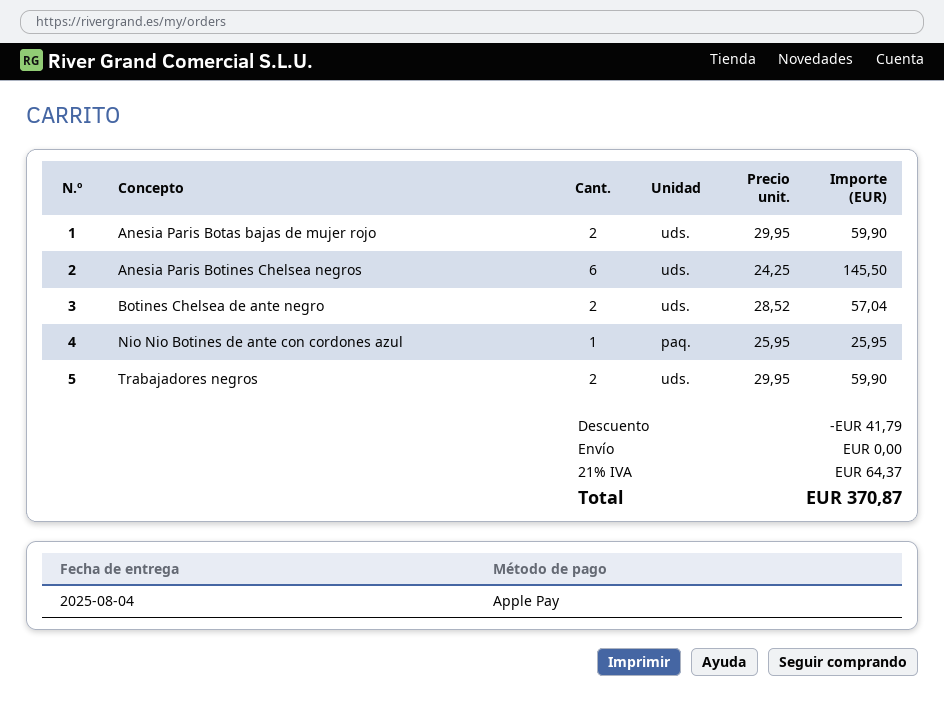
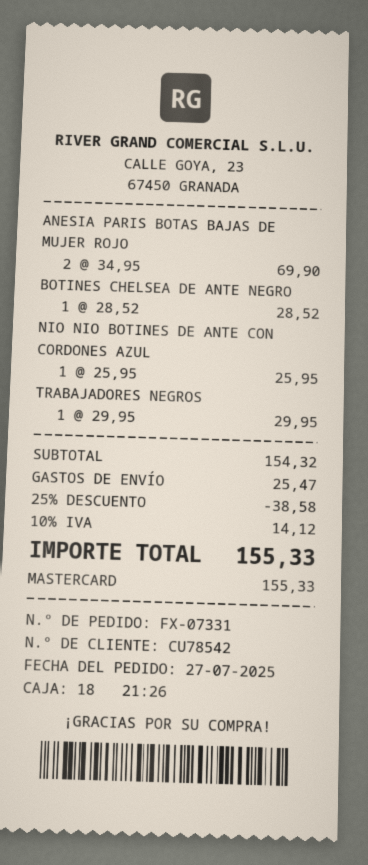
payment method: Apple Pay -> Mastercard
Anesia Paris Botas bajas de mujer rojo: 2 x 29.95 = 59.90 -> 2 x 34.95 = 69.90
Anesia Paris Botines Chelsea negros: 6 x 24.25 = 145.50 -> none
Botines Chelsea de ante negro: 2 x 28.52 = 57.04 -> 1 x 28.52 = 28.52
Trabajadores negros: 2 x 29.95 = 59.90 -> 1 x 29.95 = 29.95
discount: 41.79 -> 38.58
shipping: 0.00 -> 25.47
tax: 21% = 64.37 -> 10% = 14.12
total: 370.87 -> 155.33

